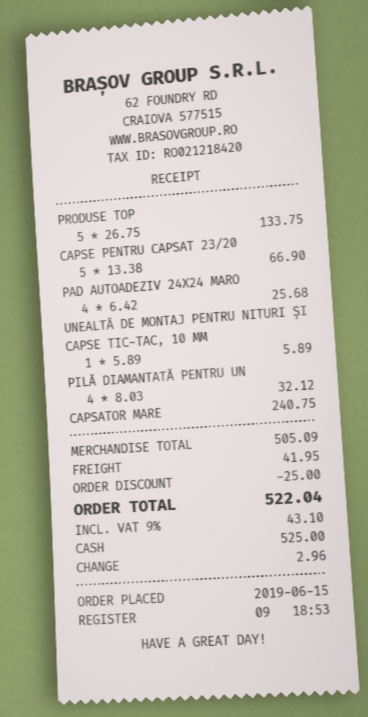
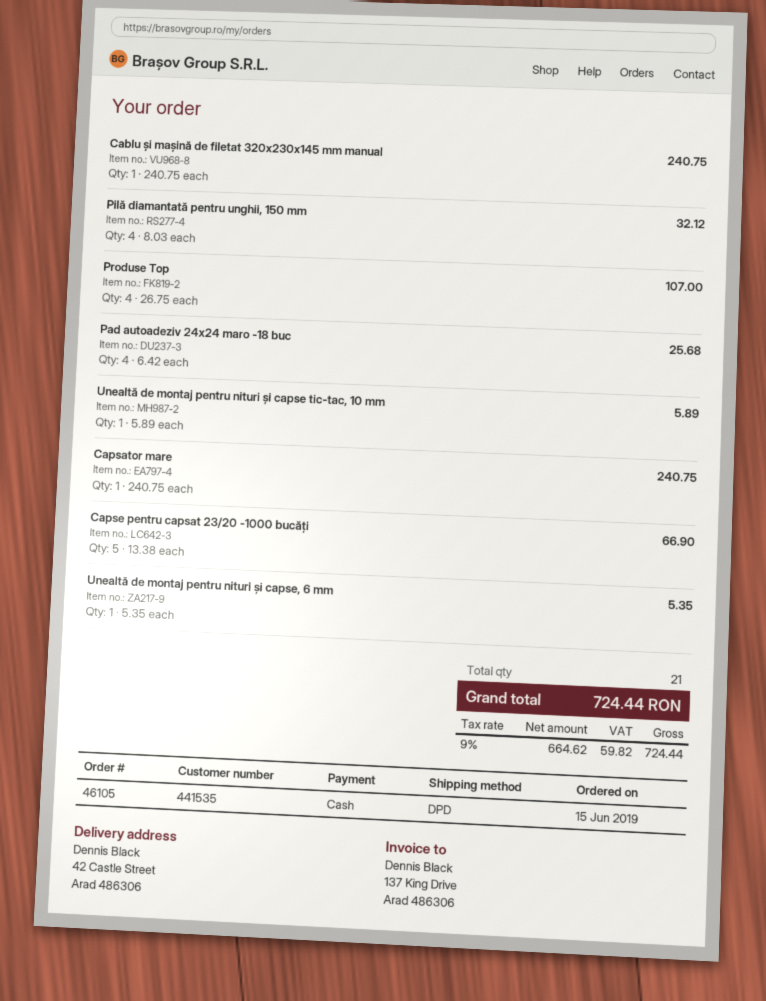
PRODUSE TOP: 5 x 26.75 = 133.75 -> 4 x 26.75 = 107.00
Cablu și mașină de filetat 320x230x145 mm manual: none -> 1 x 240.75 = 240.75
Unealtă de montaj pentru nituri și capse, 6 mm: none -> 1 x 5.35 = 5.35
discount: 25.00 -> none
shipping: 41.95 -> none
tax: 9% = 43.10 -> 9% = 59.82
total: 522.04 -> 724.44

